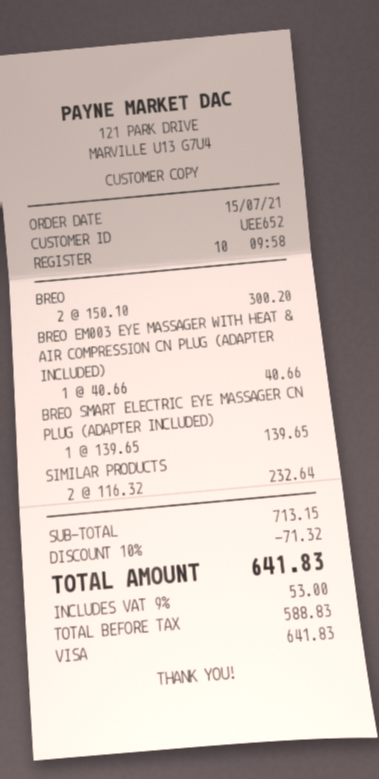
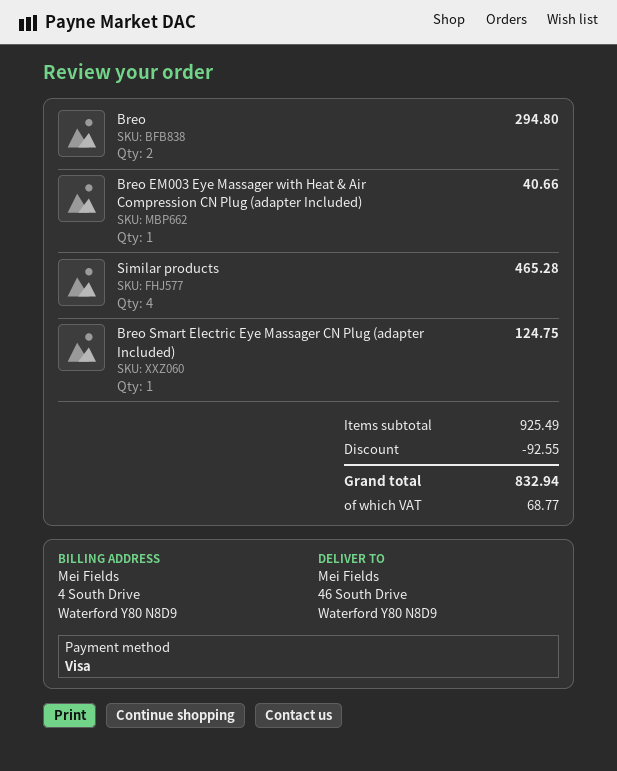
BREO: 2 for 300.20 -> 2 for 294.80
BREO SMART ELECTRIC EYE MASSAGER CN PLUG (ADAPTER INCLUDED): 1 for 139.65 -> 1 for 124.75
SIMILAR PRODUCTS: 2 for 232.64 -> 4 for 465.28
subtotal: 713.15 -> 925.49
discount: 71.32 -> 92.55
tax: 53.00 -> 68.77
total: 641.83 -> 832.94

